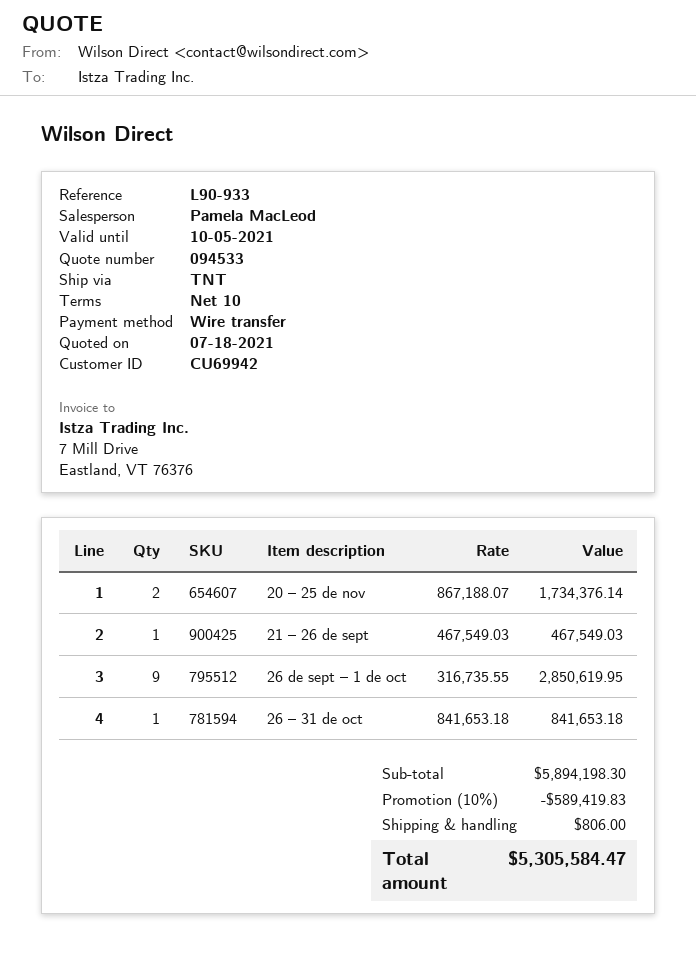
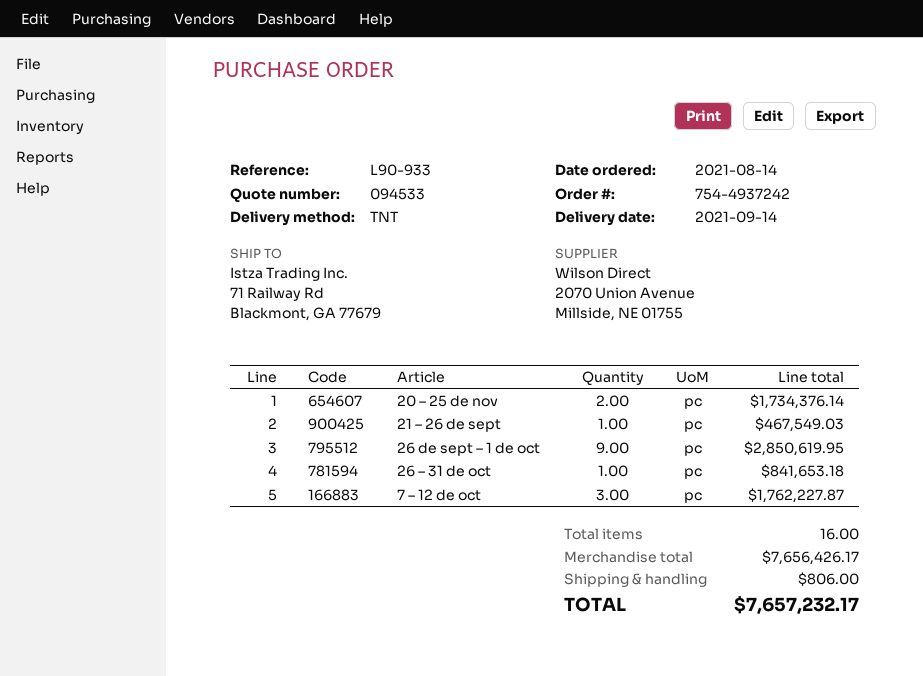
7 – 12 de oct: none -> 3 for 1762227.87
subtotal: 5894198.30 -> 7656426.17
discount: 10% = 589419.83 -> none
total: 5305584.47 -> 7657232.17

